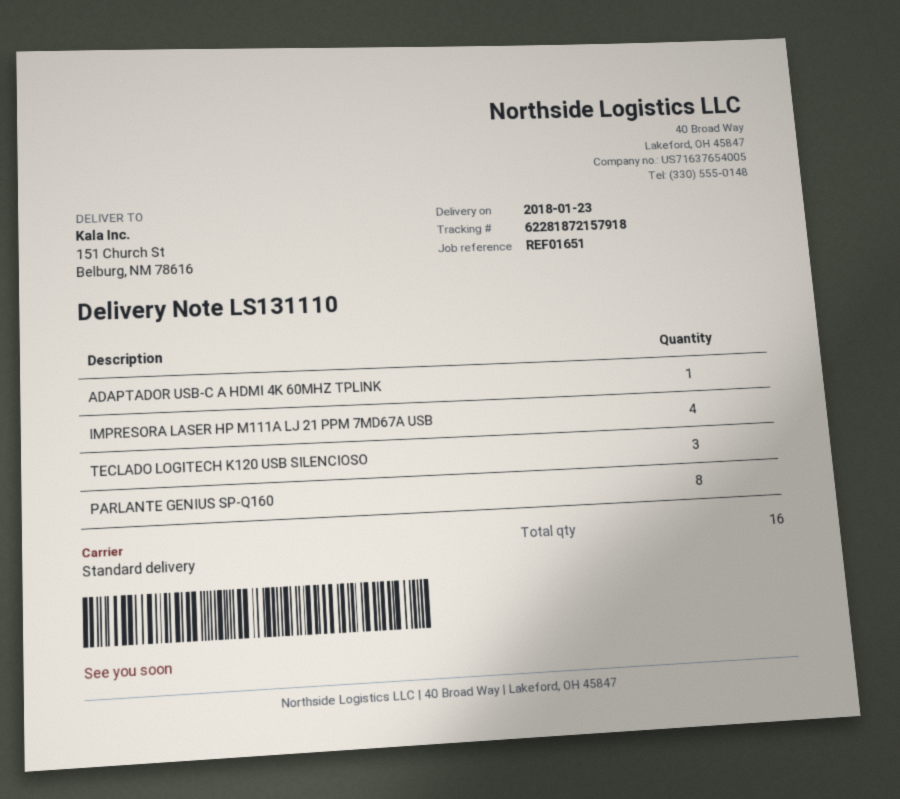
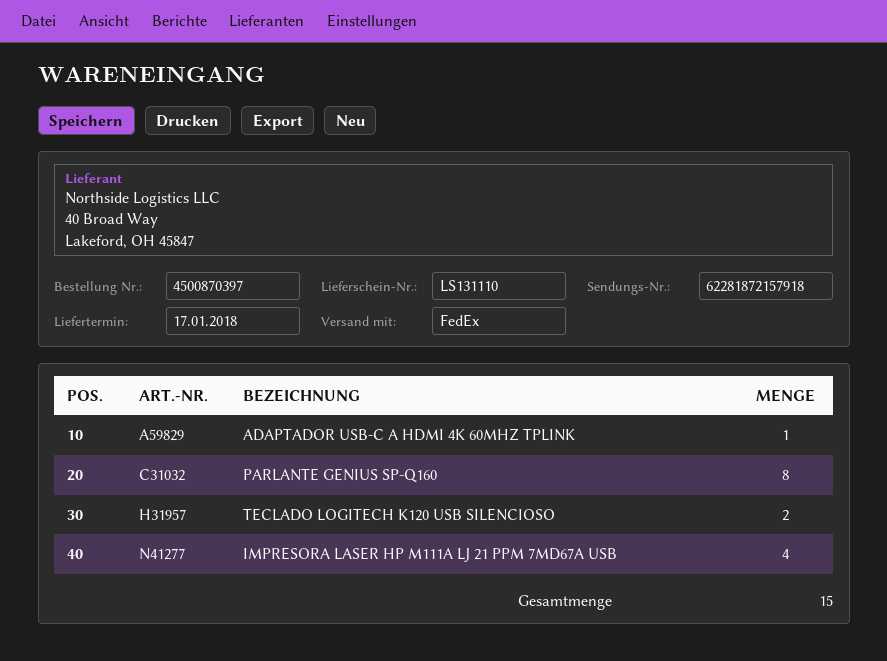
delivery date: 2018-01-23 -> 2018-01-17
shipping method: standard -> FedEx
TECLADO LOGITECH K120 USB SILENCIOSO: 3 -> 2
total quantity: 16 -> 15

